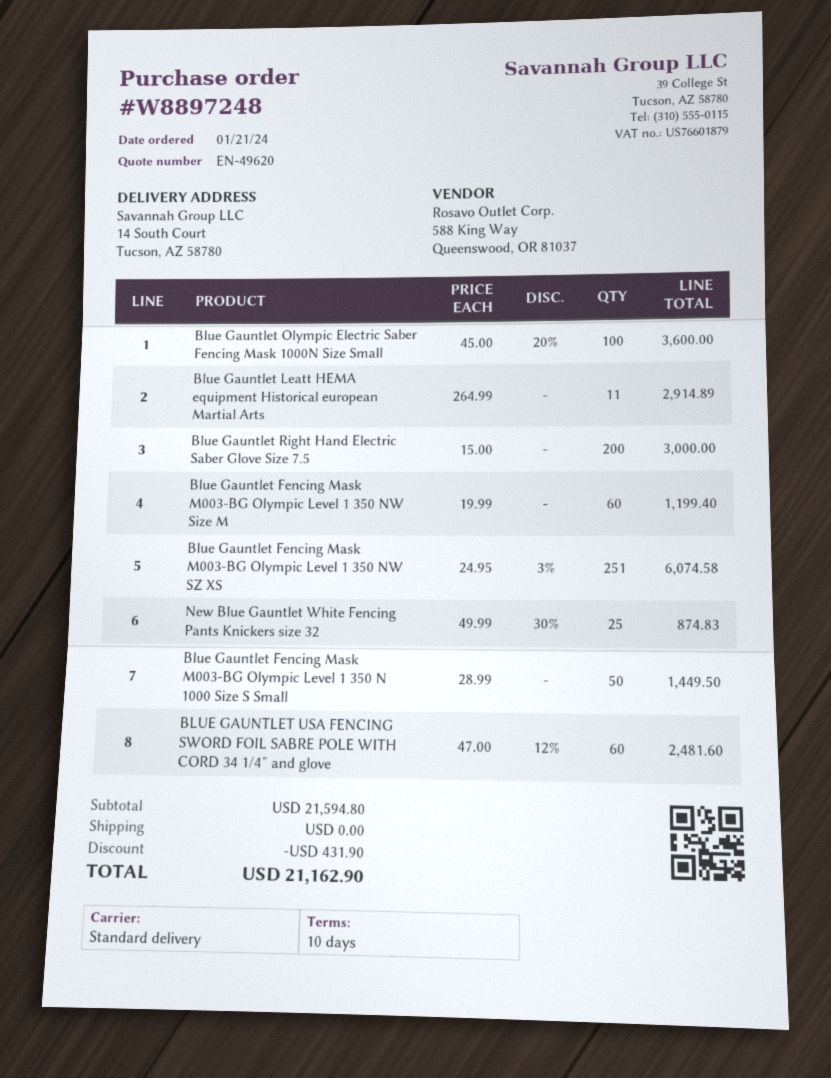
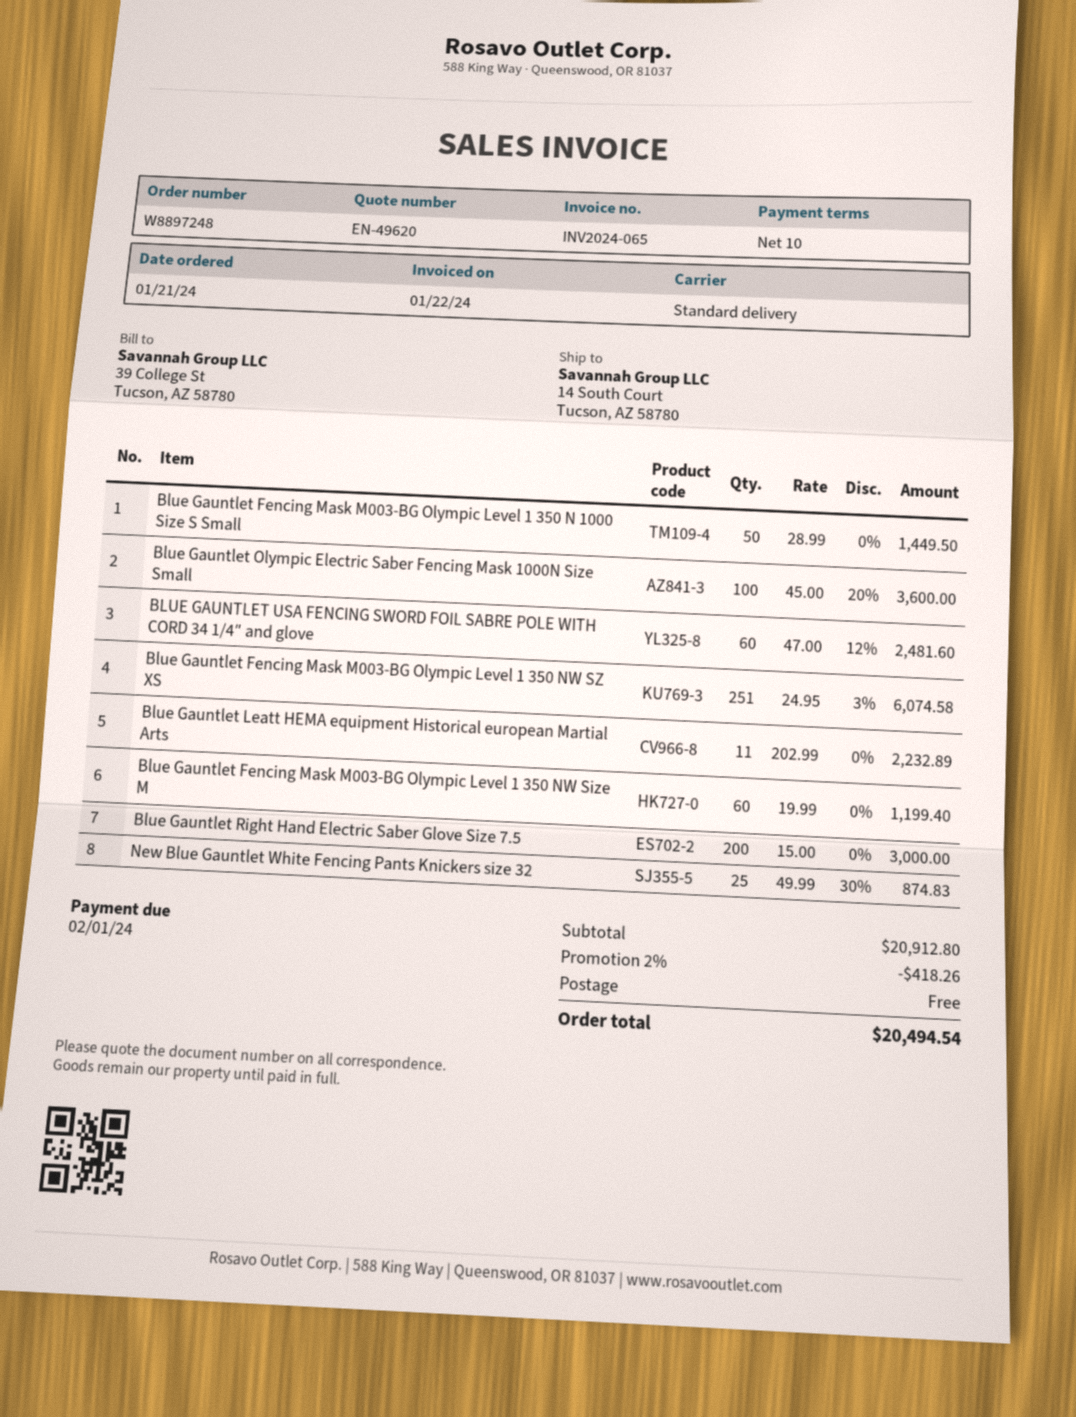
Blue Gauntlet Leatt HEMA equipment Historical european Martial Arts: 11 x 264.99 = 2914.89 -> 11 x 202.99 = 2232.89
subtotal: 21594.80 -> 20912.80
discount: 431.90 -> 418.26
total: 21162.90 -> 20494.54

